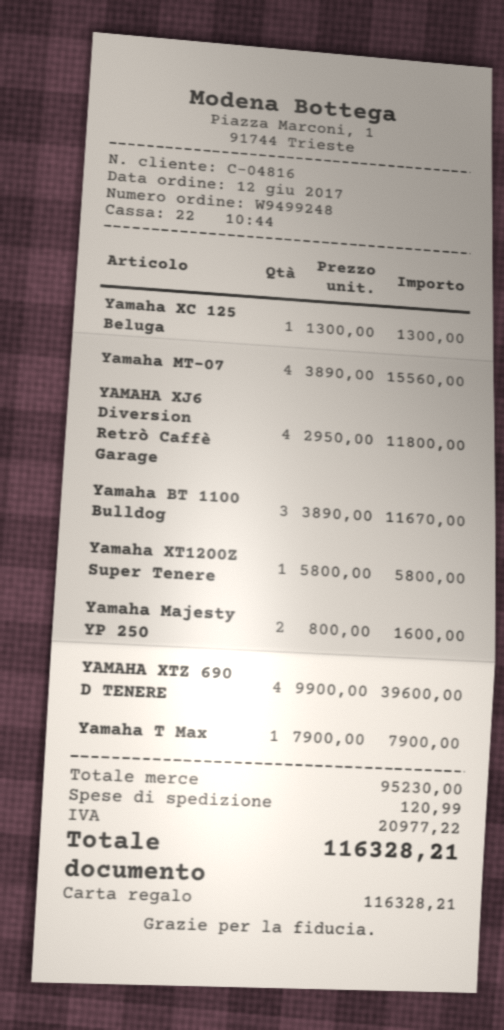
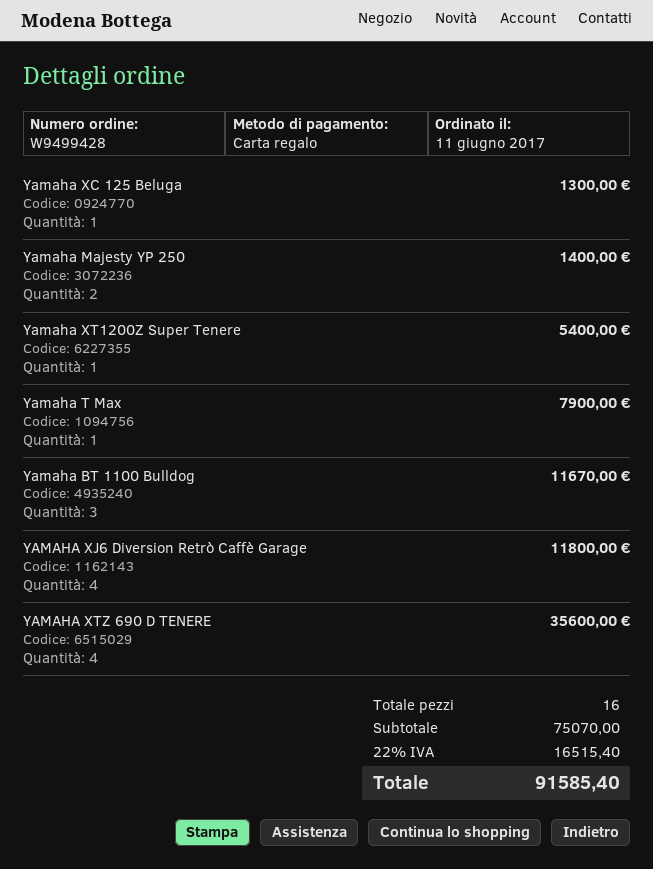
order number: W9499248 -> W9499428
order date: 2017-06-12 -> 2017-06-11
Yamaha MT-07: 4 for 15560.00 -> none
Yamaha XT1200Z Super Tenere: 1 for 5800.00 -> 1 for 5400.00
Yamaha Majesty YP 250: 2 for 1600.00 -> 2 for 1400.00
YAMAHA XTZ 690 D TENERE: 4 for 39600.00 -> 4 for 35600.00
subtotal: 95230.00 -> 75070.00
shipping: 120.99 -> none
tax: 20977.22 -> 16515.40
total: 116328.21 -> 91585.40

